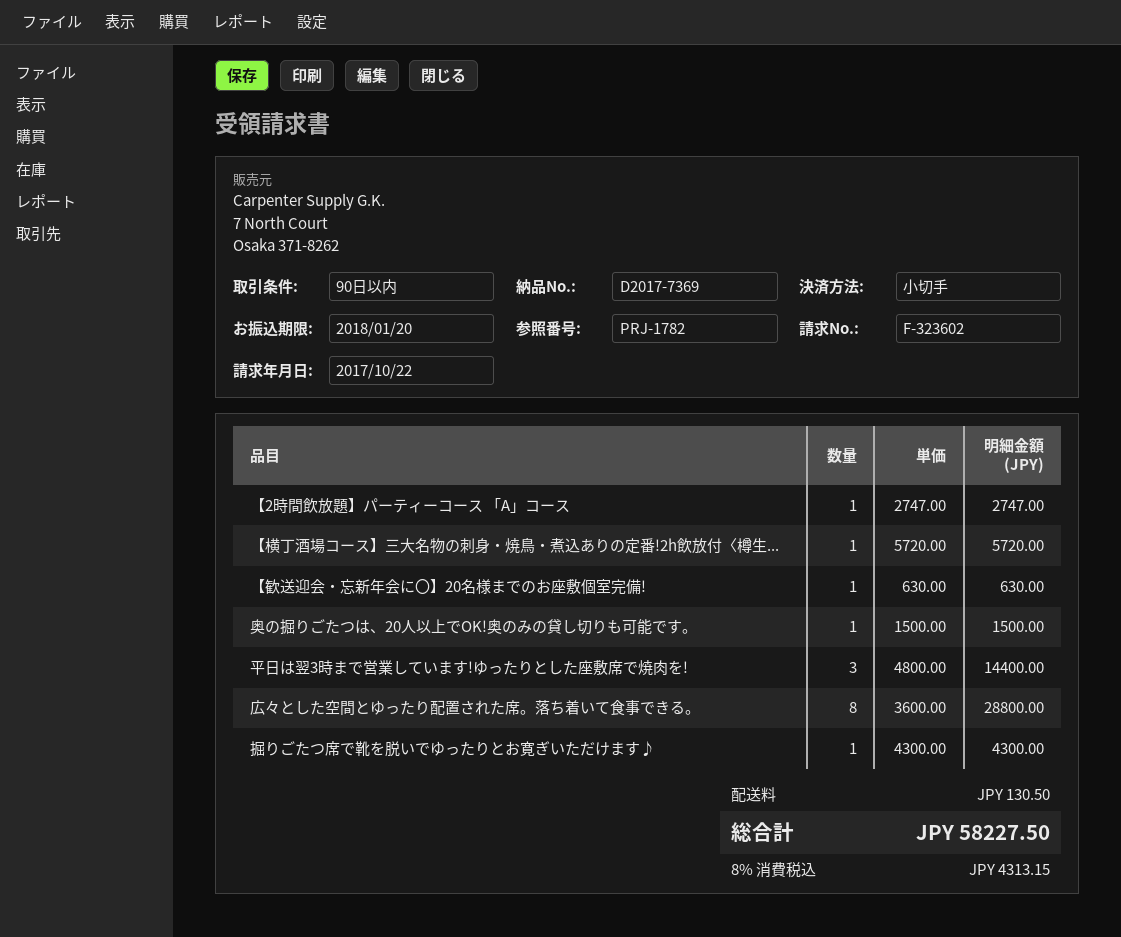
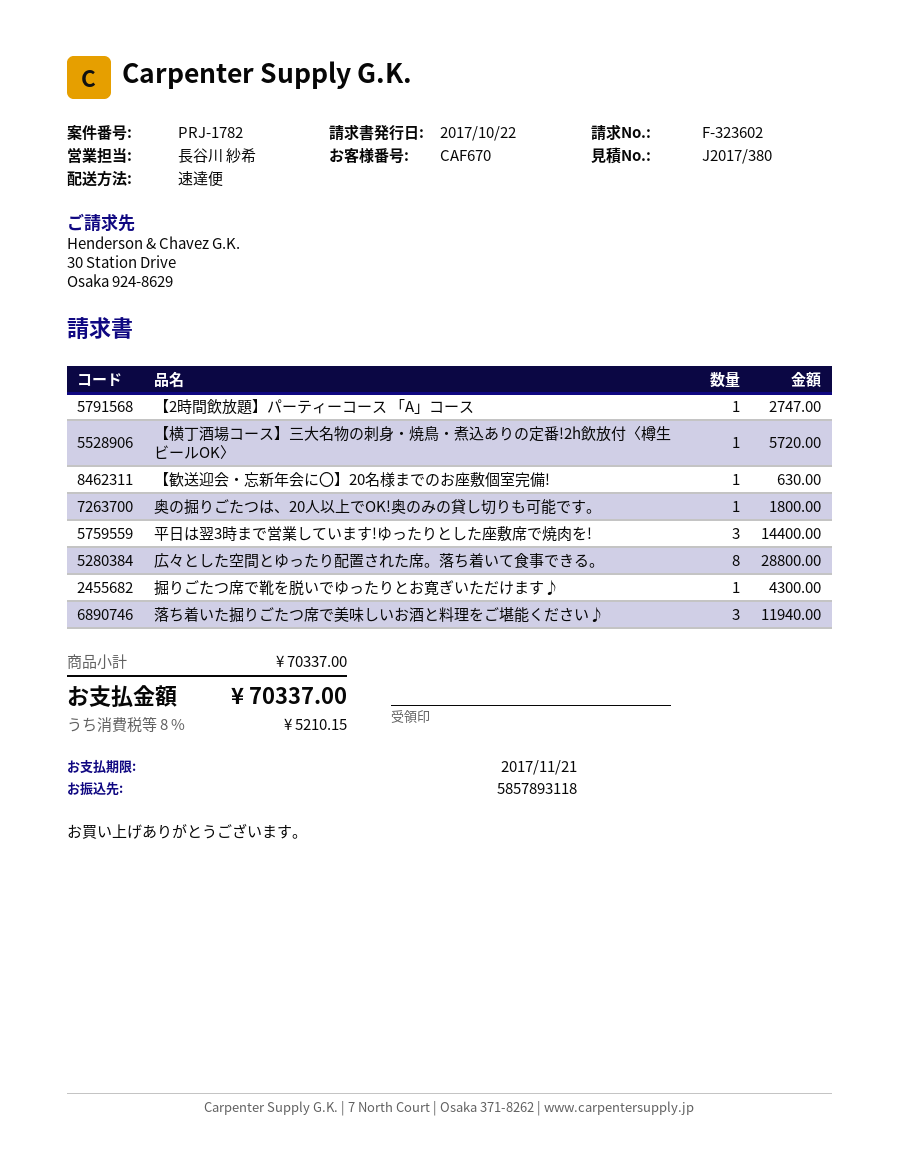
due date: 2018-01-20 -> 2017-11-21
奥の掘りごたつは、20人以上でOK!奥のみの貸し切りも可能です。: 1 for 1500.00 -> 1 for 1800.00
落ち着いた掘りごたつ席で美味しいお酒と料理をご堪能ください♪: none -> 3 for 11940.00
shipping: 130.50 -> none
tax: 8% = 4313.15 -> 8% = 5210.15
total: 58227.50 -> 70337.00

